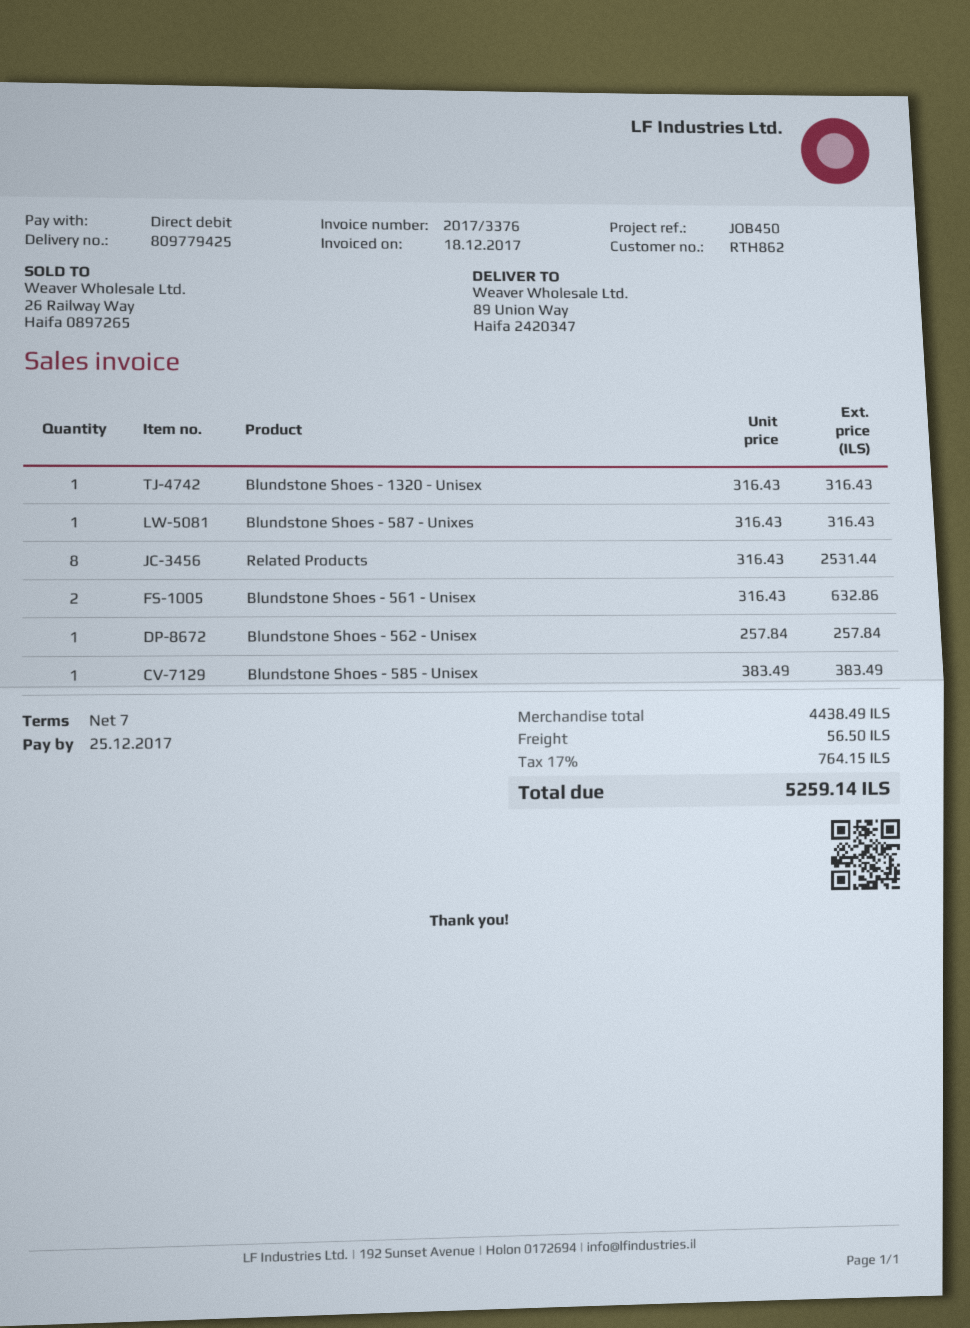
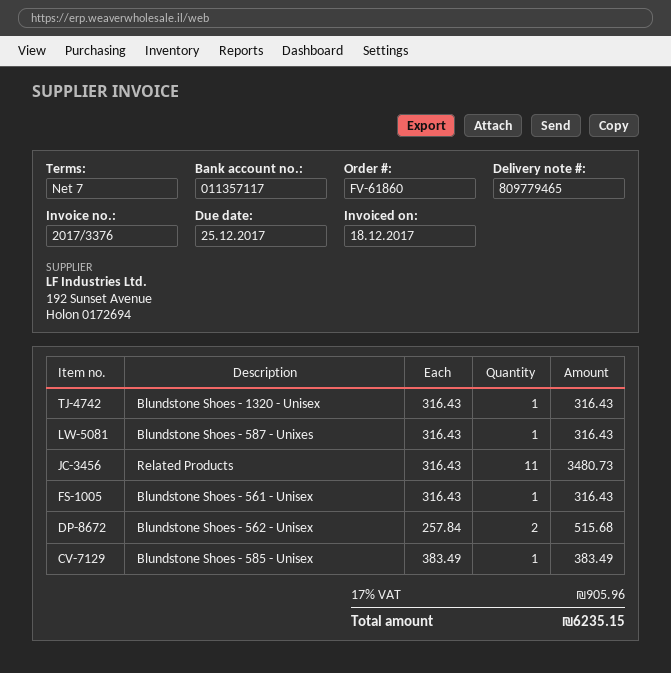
delivery note number: 809779425 -> 809779465
Related Products: 8 x 316.43 = 2531.44 -> 11 x 316.43 = 3480.73
Blundstone Shoes - 561 - Unisex: 2 x 316.43 = 632.86 -> 1 x 316.43 = 316.43
Blundstone Shoes - 562 - Unisex: 1 x 257.84 = 257.84 -> 2 x 257.84 = 515.68
shipping: 56.50 -> none
tax: 17% = 764.15 -> 17% = 905.96
total: 5259.14 -> 6235.15

